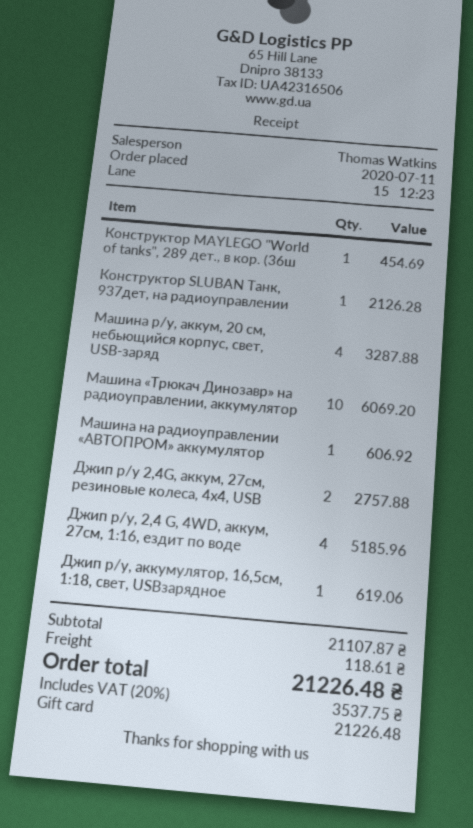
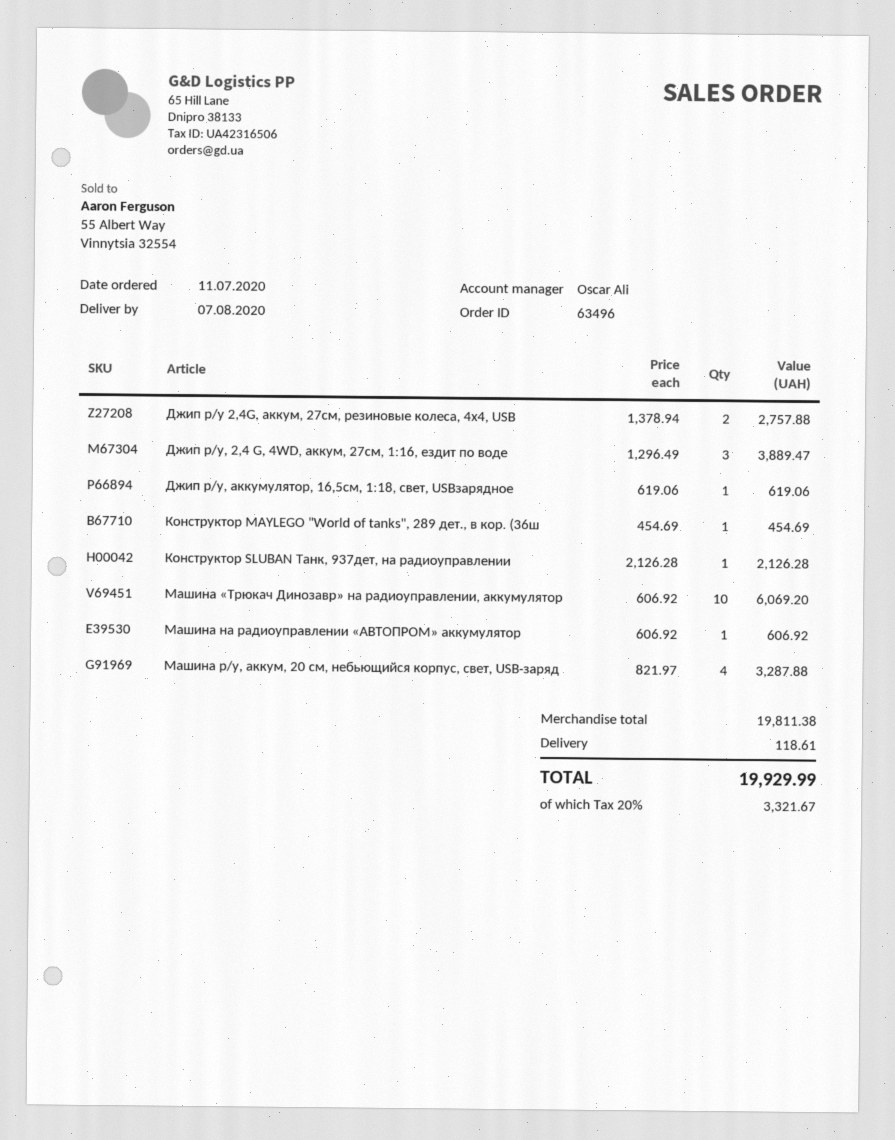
sales rep: Thomas Watkins -> Oscar Ali
Джип р/у, 2,4 G, 4WD, аккум, 27см, 1:16, ездит по воде: 4 for 5185.96 -> 3 for 3889.47
subtotal: 21107.87 -> 19811.38
tax: 20% = 3537.75 -> 20% = 3321.67
total: 21226.48 -> 19929.99

